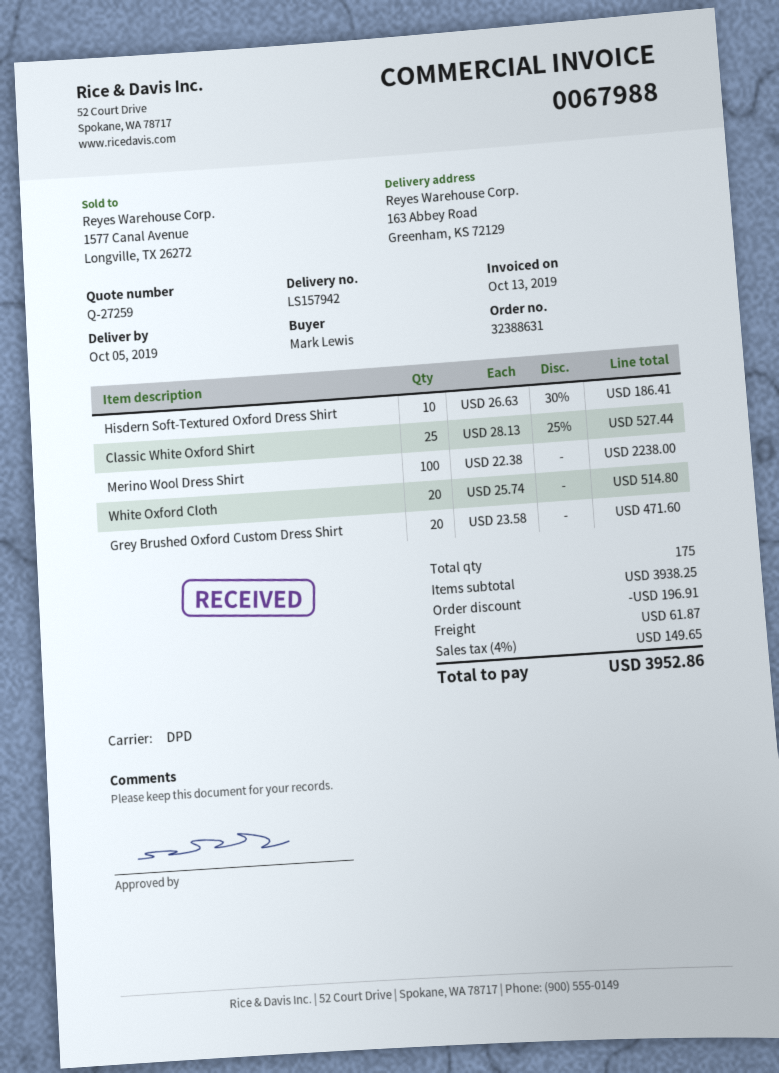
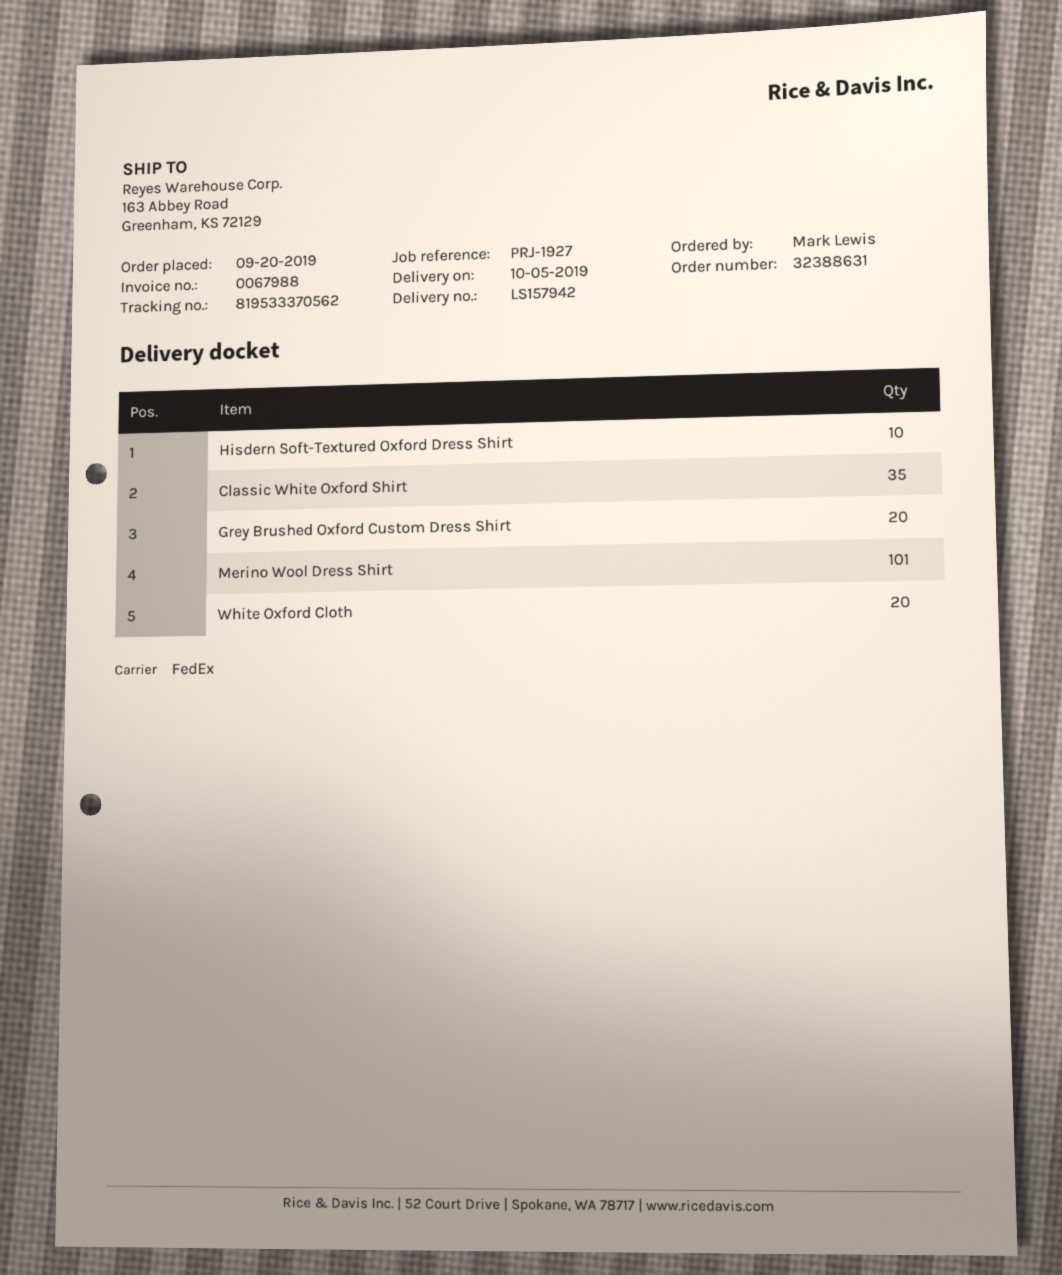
shipping method: DPD -> FedEx
Classic White Oxford Shirt: 25 -> 35
Merino Wool Dress Shirt: 100 -> 101

